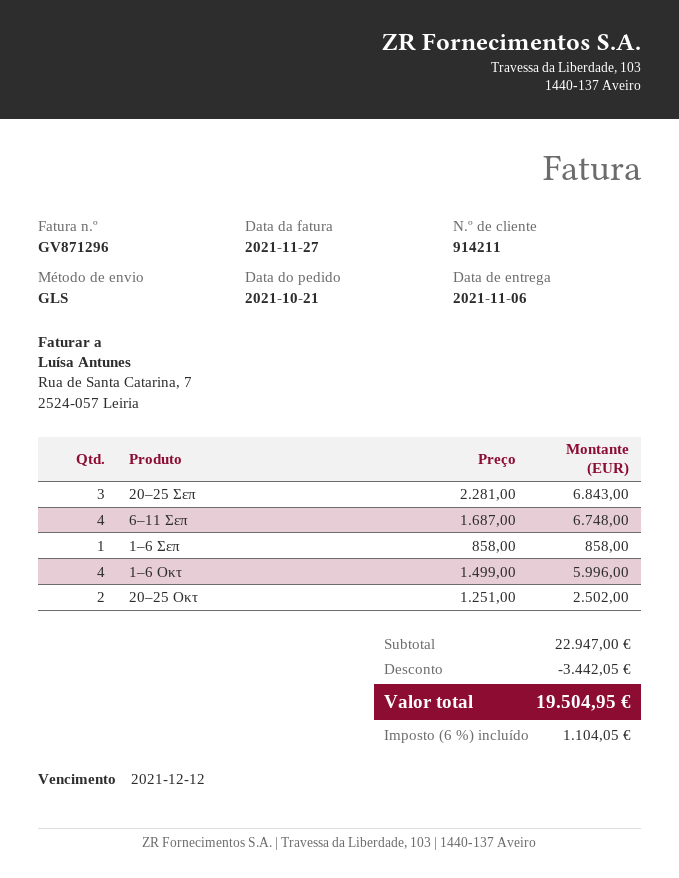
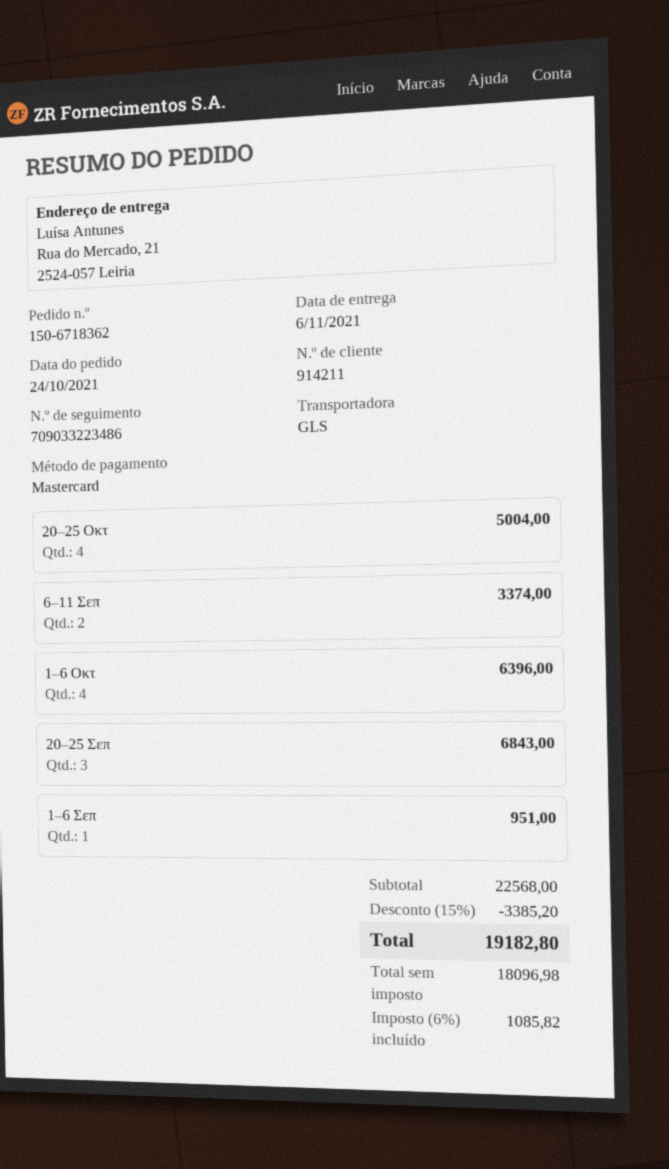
order date: 2021-10-21 -> 2021-10-24
6–11 Σεπ: 4 for 6748.00 -> 2 for 3374.00
1–6 Σεπ: 1 for 858.00 -> 1 for 951.00
1–6 Οκτ: 4 for 5996.00 -> 4 for 6396.00
20–25 Οκτ: 2 for 2502.00 -> 4 for 5004.00
subtotal: 22947.00 -> 22568.00
discount: 3442.05 -> 3385.20
tax: 6% = 1104.05 -> 6% = 1085.82
total: 19504.95 -> 19182.80

